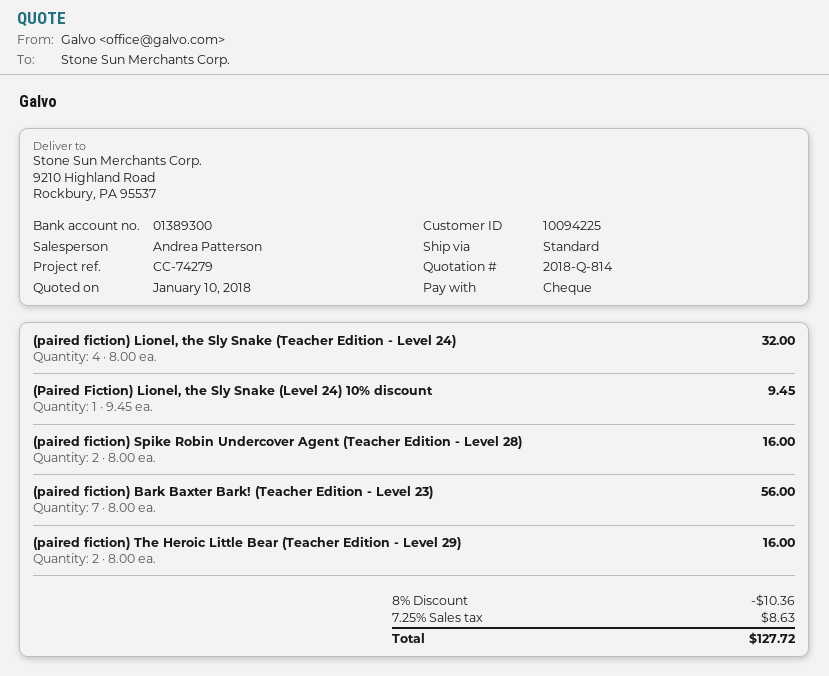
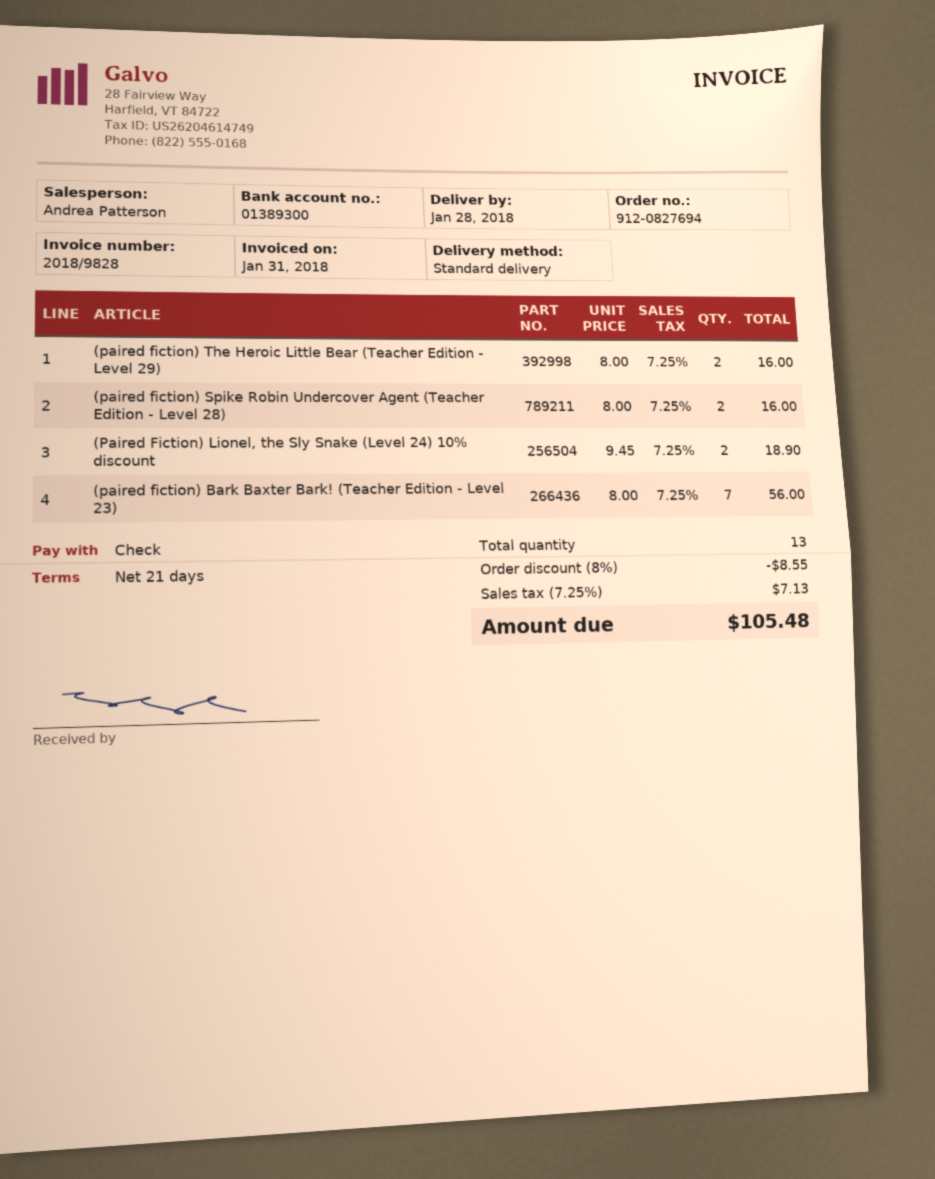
(paired fiction) Lionel, the Sly Snake (Teacher Edition - Level 24): 4 x 8.00 = 32.00 -> none
(Paired Fiction) Lionel, the Sly Snake (Level 24) 10% discount: 1 x 9.45 = 9.45 -> 2 x 9.45 = 18.90
discount: 8% = 10.36 -> 8% = 8.55
tax: 7.25% = 8.63 -> 7.25% = 7.13
total: 127.72 -> 105.48

